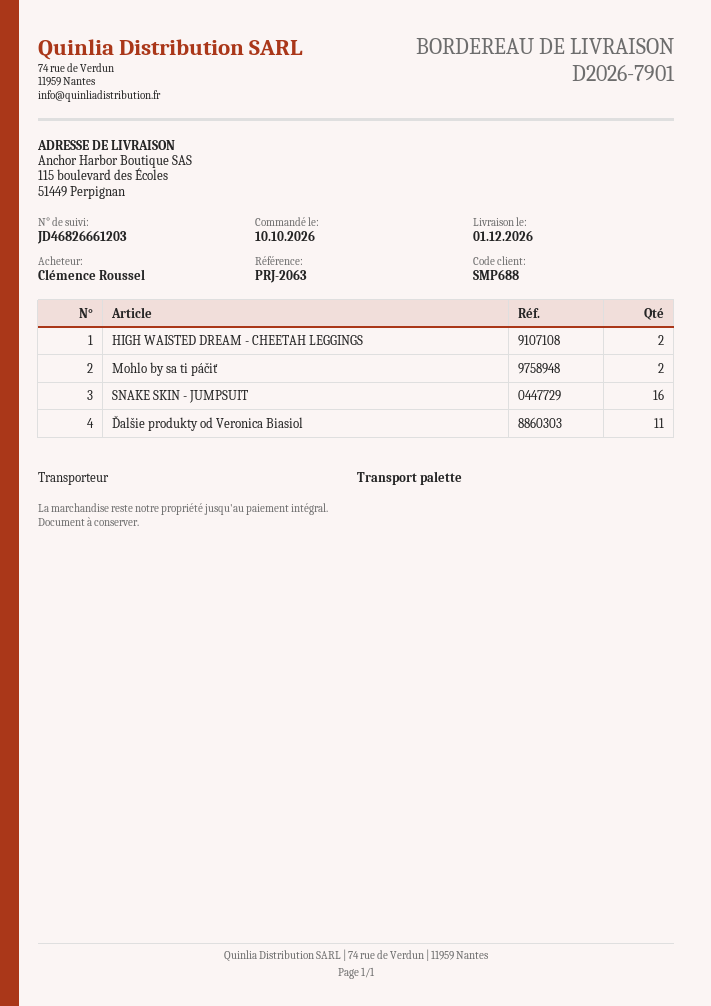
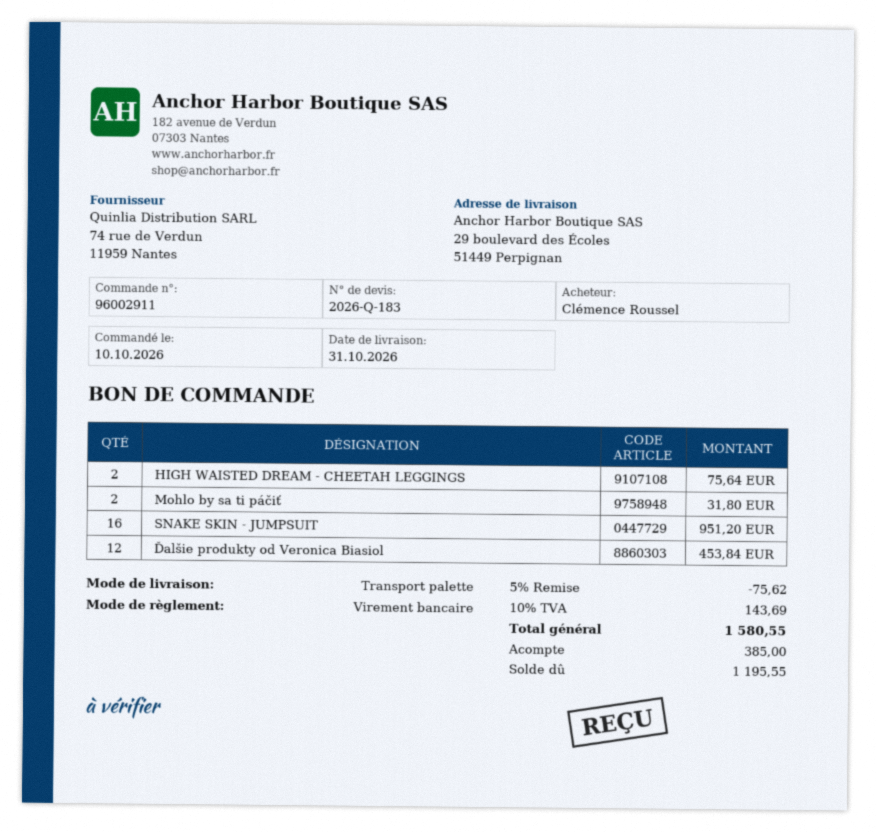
delivery date: 2026-12-01 -> 2026-10-31
ship to: 115 boulevard des Écoles, 51449 Perpignan -> 29 boulevard des Écoles, 51449 Perpignan
Ďalšie produkty od Veronica Biasiol: 11 -> 12

